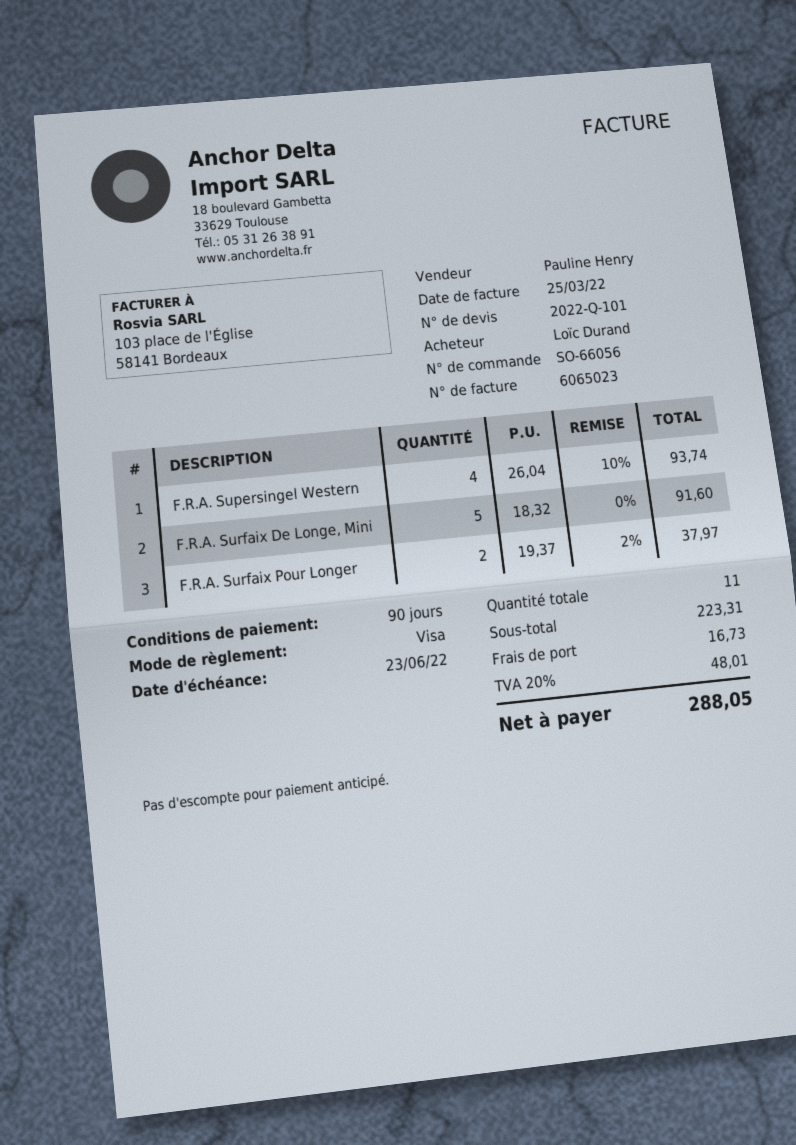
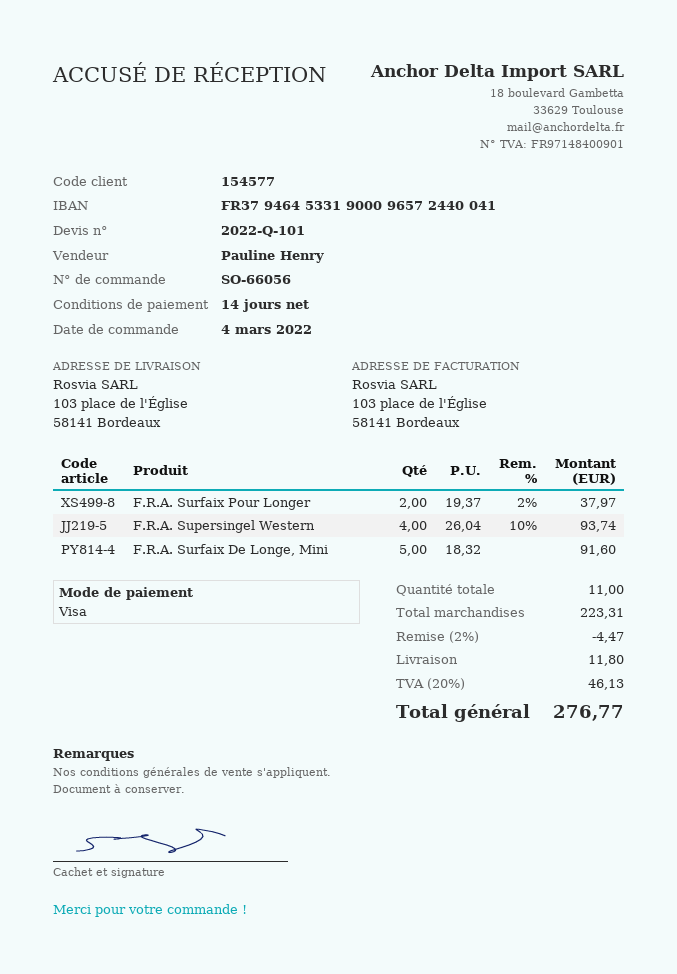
payment terms: 90 days -> 14 days
discount: none -> 2% = 4.47
shipping: 16.73 -> 11.80
tax: 20% = 48.01 -> 20% = 46.13
total: 288.05 -> 276.77

